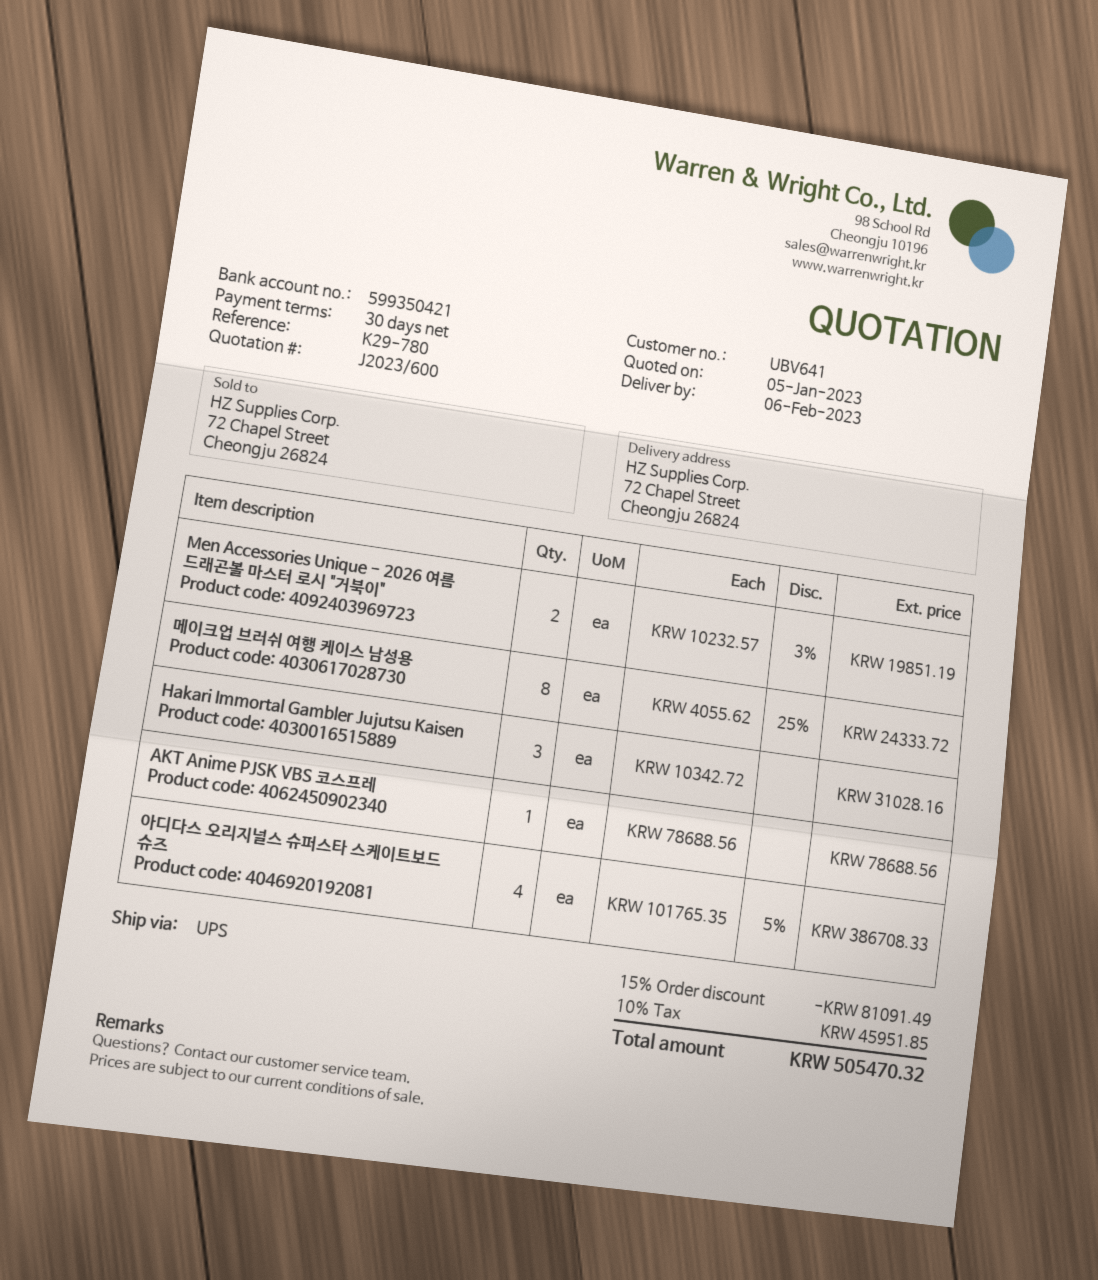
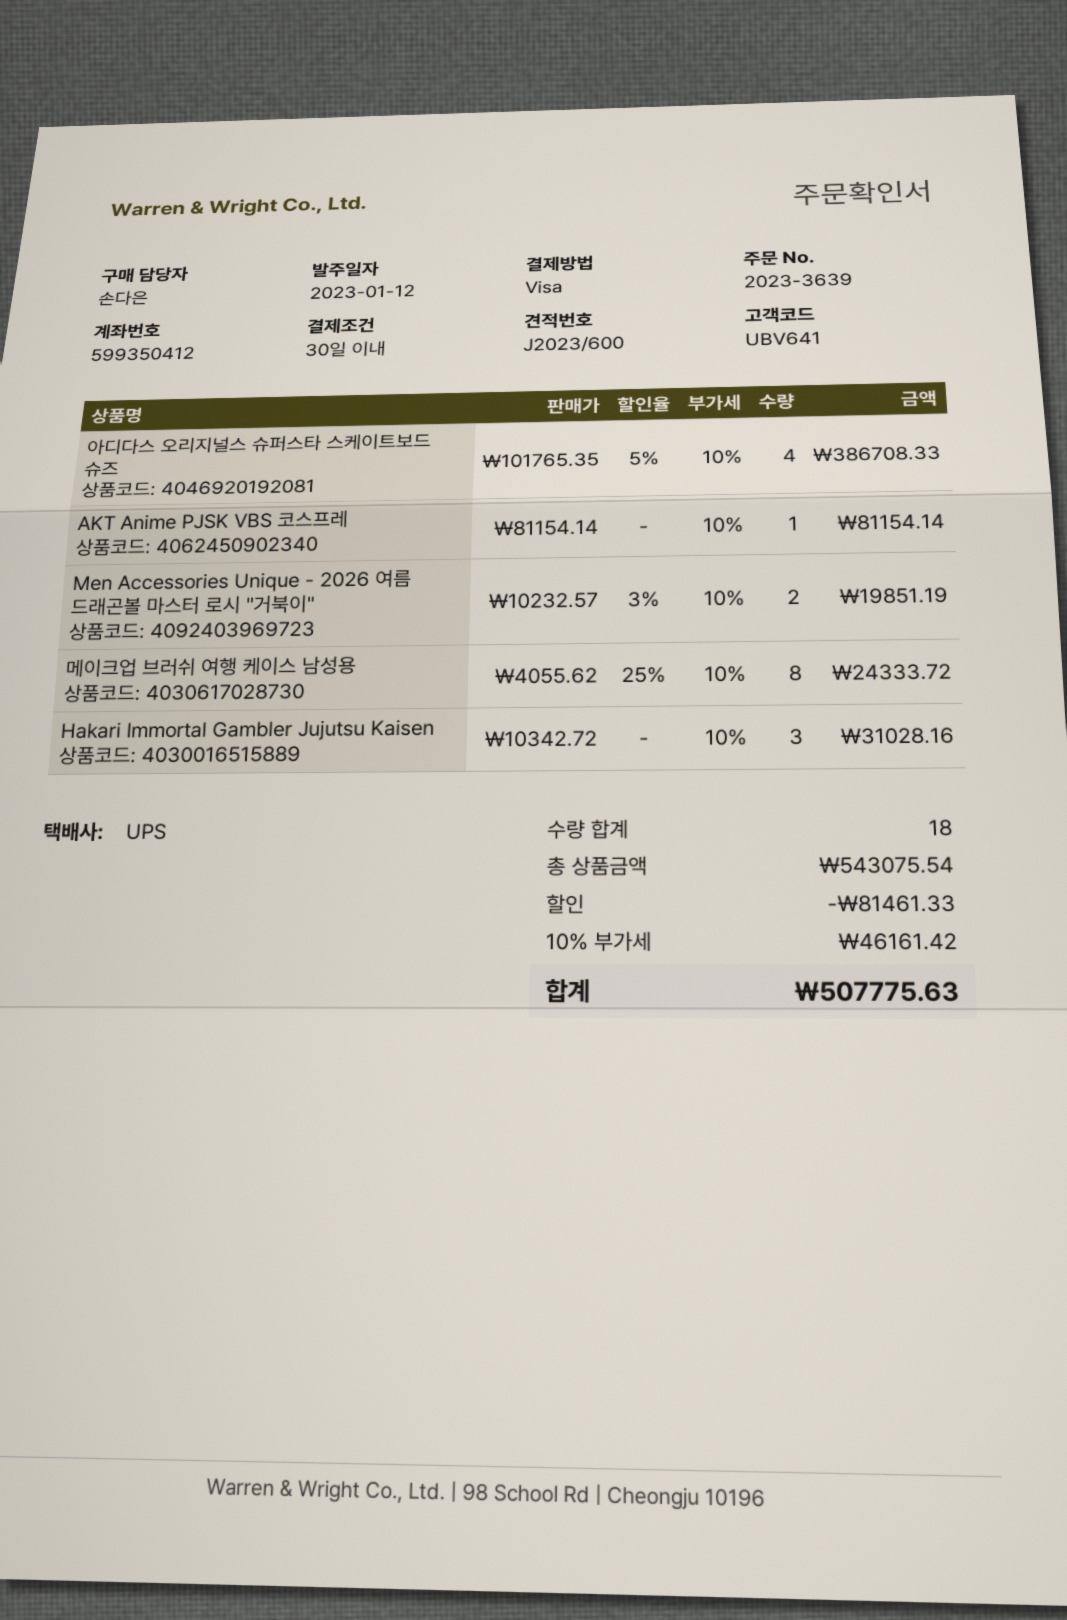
bank account: 599350421 -> 599350412
AKT Anime PJSK VBS 코스프레: 1 x 78688.56 = 78688.56 -> 1 x 81154.14 = 81154.14
discount: 81091.49 -> 81461.33
tax: 10% = 45951.85 -> 10% = 46161.42
total: 505470.32 -> 507775.63

